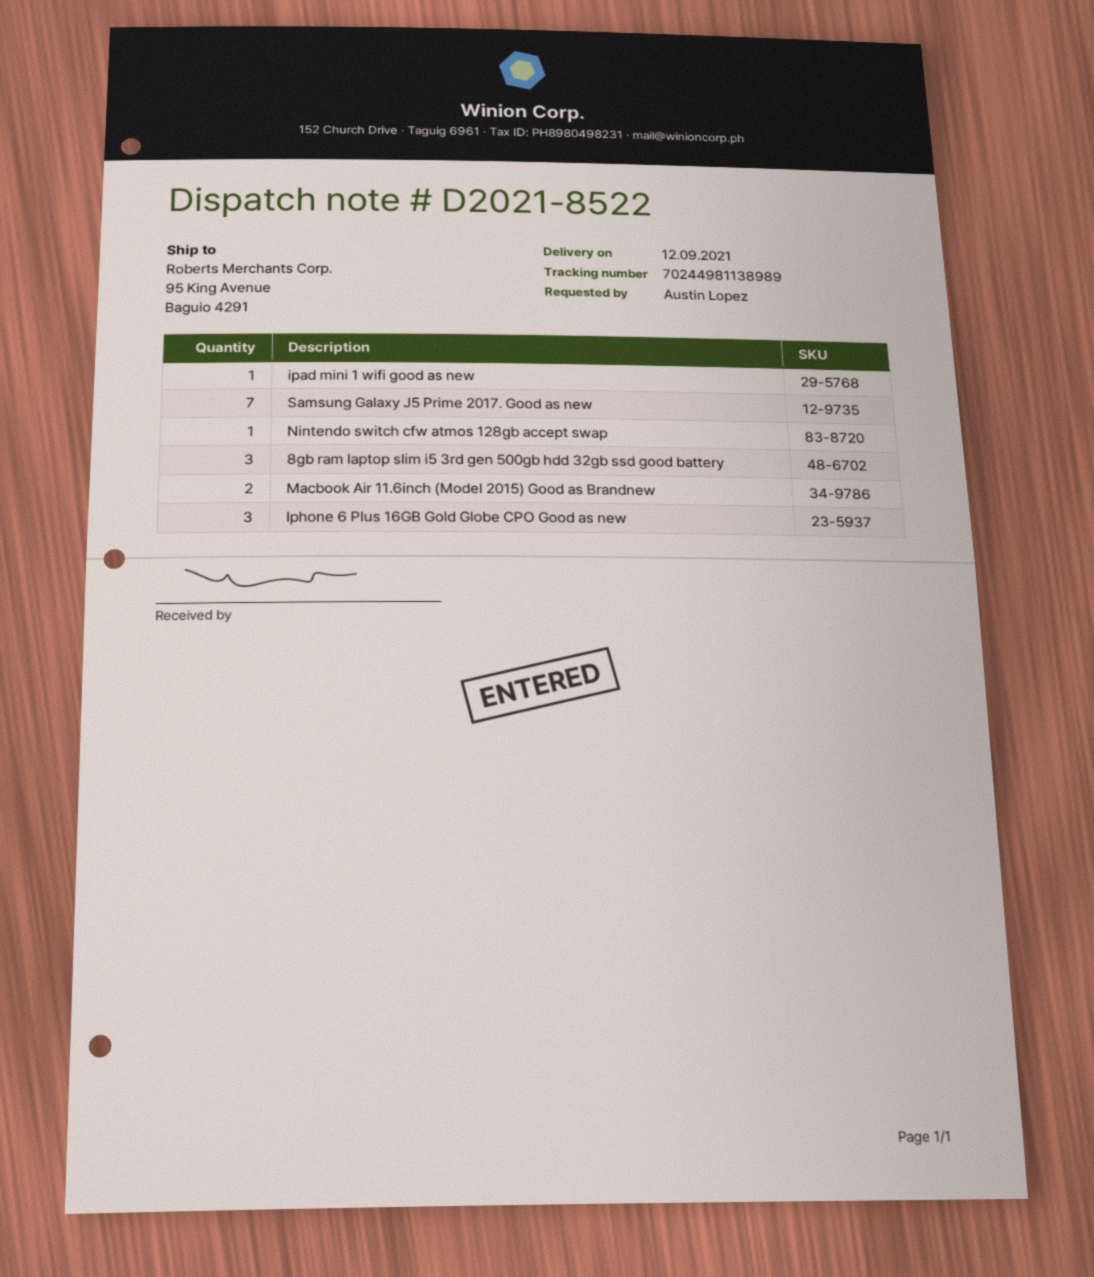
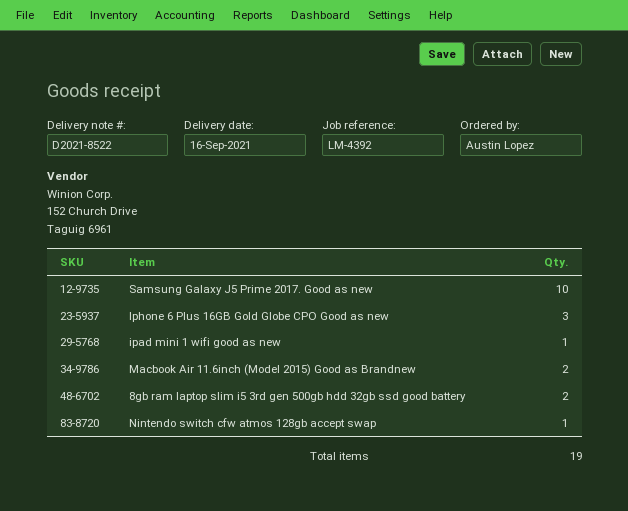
delivery date: 2021-09-12 -> 2021-09-16
Samsung Galaxy J5 Prime 2017. Good as new: 7 -> 10
8gb ram laptop slim i5 3rd gen 500gb hdd 32gb ssd good battery: 3 -> 2

